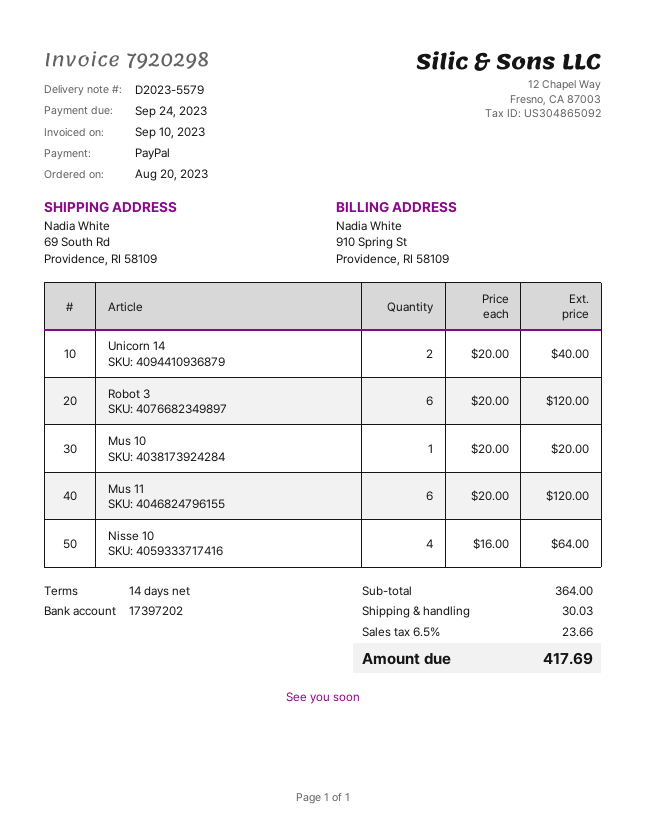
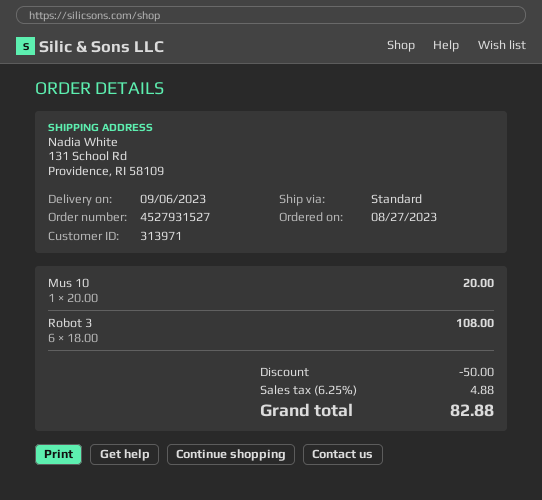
order date: 2023-08-20 -> 2023-08-27
ship to: 69 South Rd, Providence, RI 58109 -> 131 School Rd, Providence, RI 58109
Unicorn 14: 2 x 20.00 = 40.00 -> none
Robot 3: 6 x 20.00 = 120.00 -> 6 x 18.00 = 108.00
Mus 11: 6 x 20.00 = 120.00 -> none
Nisse 10: 4 x 16.00 = 64.00 -> none
discount: none -> 50.00
shipping: 30.03 -> none
tax: 6.5% = 23.66 -> 6.25% = 4.88
total: 417.69 -> 82.88

